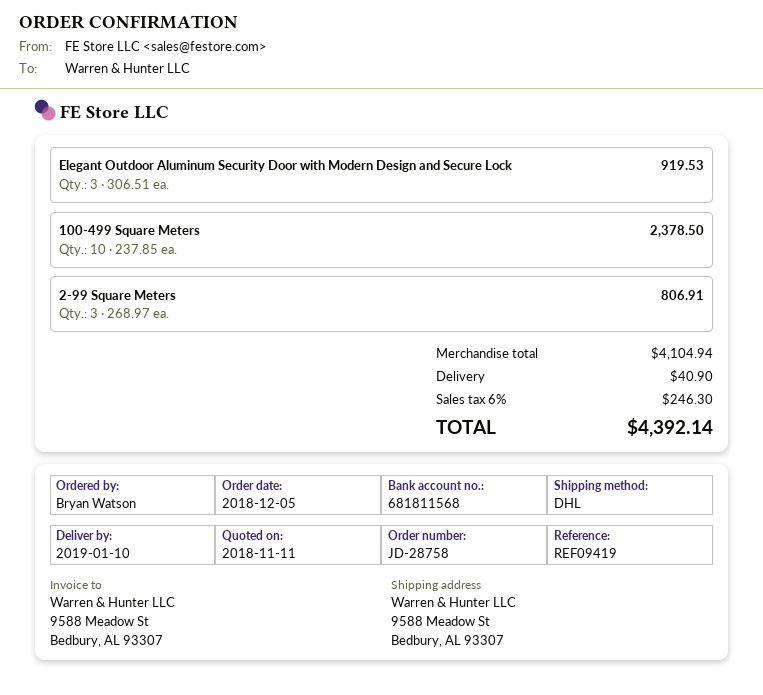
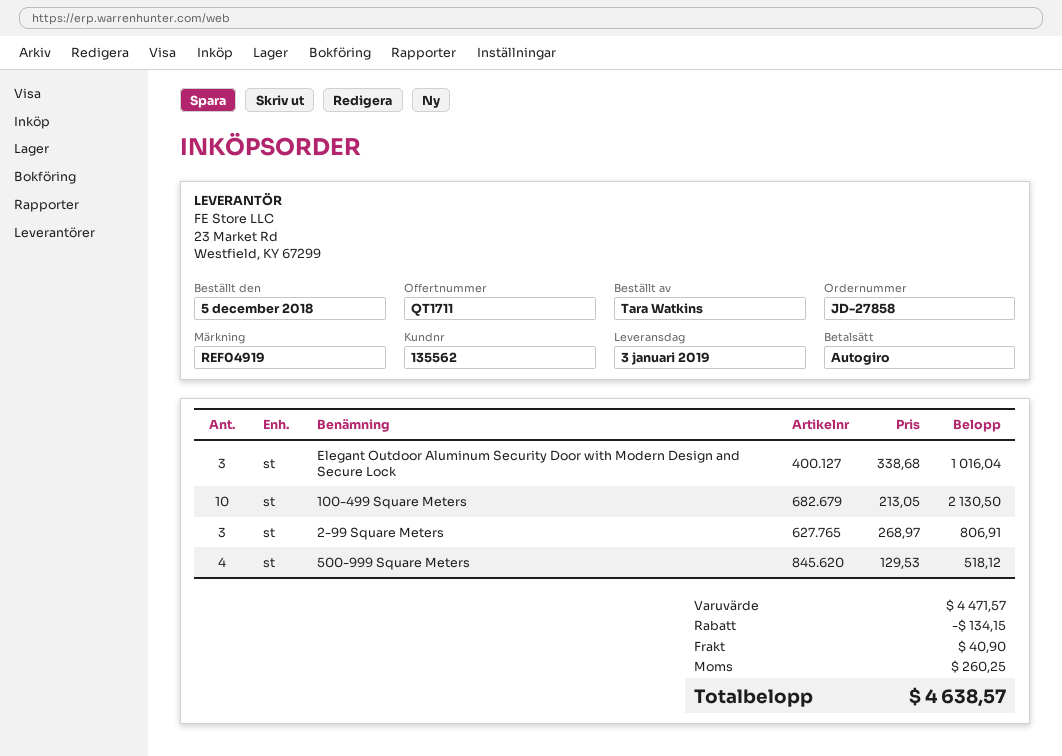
order number: JD-28758 -> JD-27858
delivery date: 2019-01-10 -> 2019-01-03
reference: REF09419 -> REF04919
ordered by: Bryan Watson -> Tara Watkins
Elegant Outdoor Aluminum Security Door with Modern Design and Secure Lock: 3 x 306.51 = 919.53 -> 3 x 338.68 = 1016.04
100-499 Square Meters: 10 x 237.85 = 2378.50 -> 10 x 213.05 = 2130.50
500-999 Square Meters: none -> 4 x 129.53 = 518.12
subtotal: 4104.94 -> 4471.57
discount: none -> 134.15
tax: 246.30 -> 260.25
total: 4392.14 -> 4638.57

